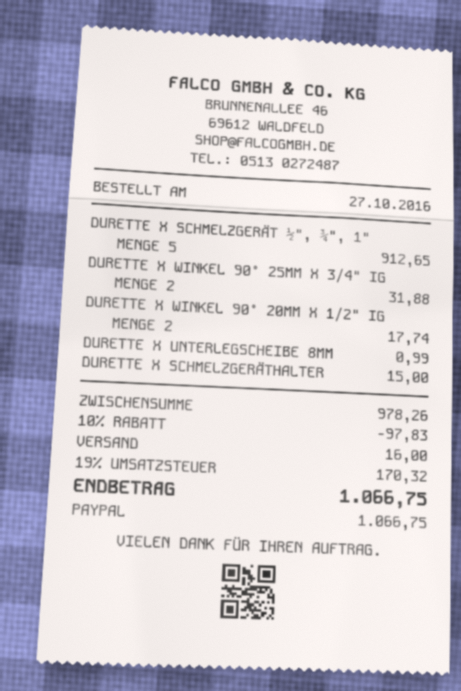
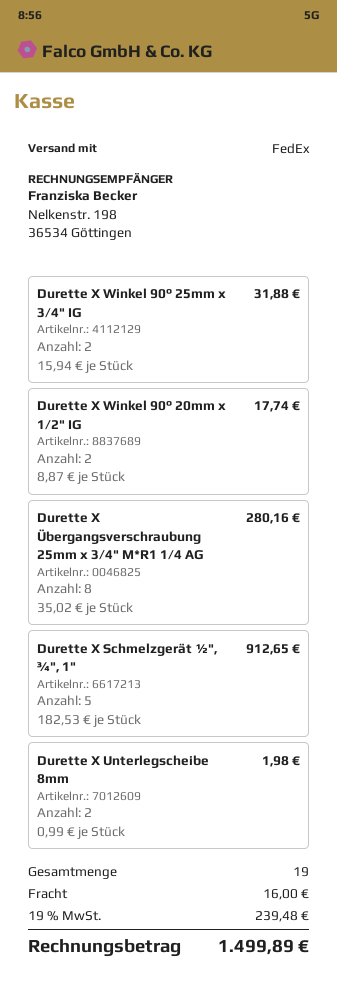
DURETTE X UNTERLEGSCHEIBE 8MM: 1 for 0.99 -> 2 for 1.98
DURETTE X SCHMELZGERÄTHALTER: 1 for 15.00 -> none
Durette X Übergangsverschraubung 25mm x 3/4" M*R1 1/4 AG: none -> 8 for 280.16
discount: 10% = 97.83 -> none
tax: 19% = 170.32 -> 19% = 239.48
total: 1066.75 -> 1499.89

